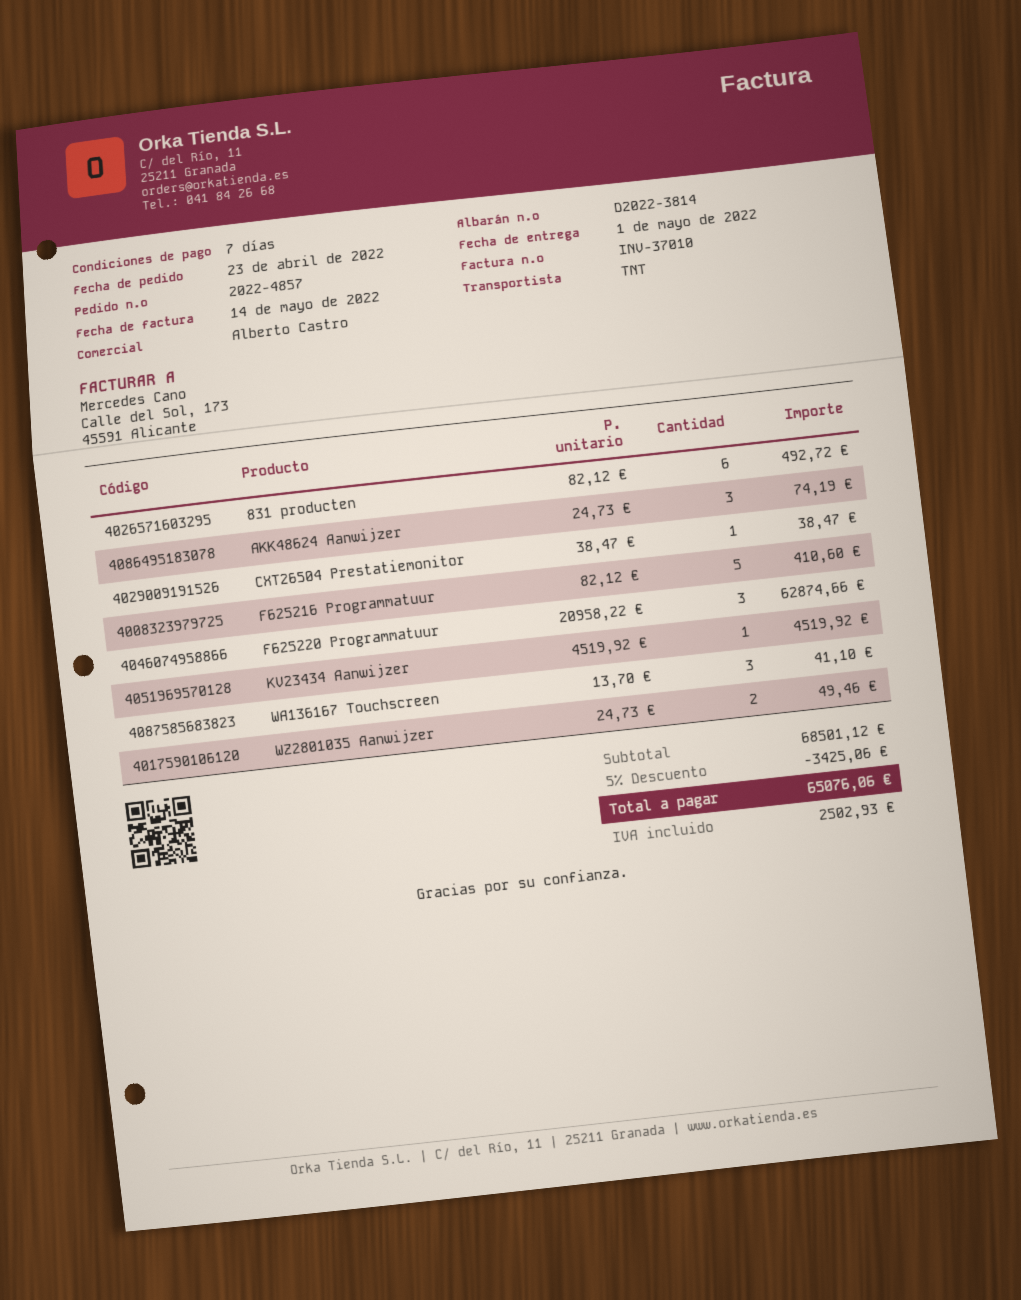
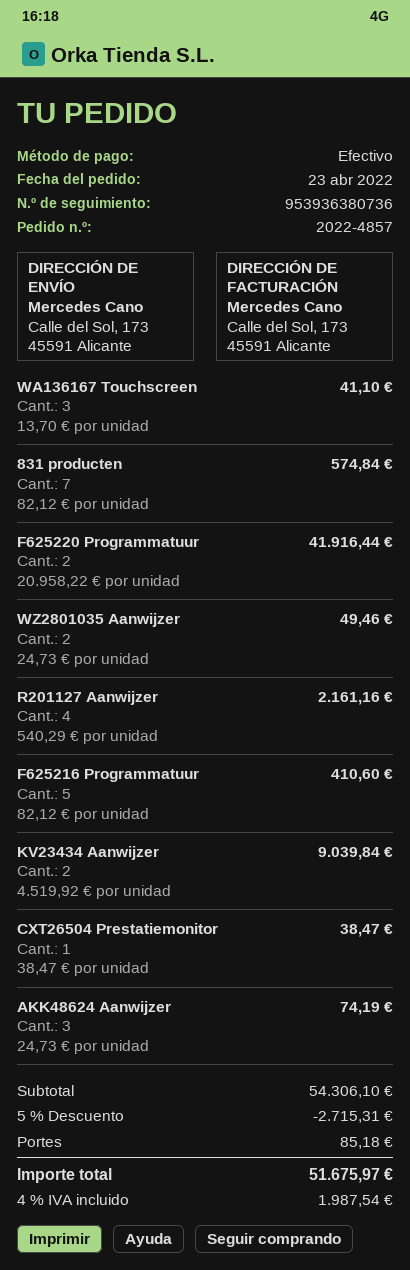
831 producten: 6 x 82.12 = 492.72 -> 7 x 82.12 = 574.84
F625220 Programmatuur: 3 x 20958.22 = 62874.66 -> 2 x 20958.22 = 41916.44
KV23434 Aanwijzer: 1 x 4519.92 = 4519.92 -> 2 x 4519.92 = 9039.84
R201127 Aanwijzer: none -> 4 x 540.29 = 2161.16
subtotal: 68501.12 -> 54306.10
discount: 5% = 3425.06 -> 5% = 2715.31
shipping: none -> 85.18
tax: 2502.93 -> 1987.54
total: 65076.06 -> 51675.97

